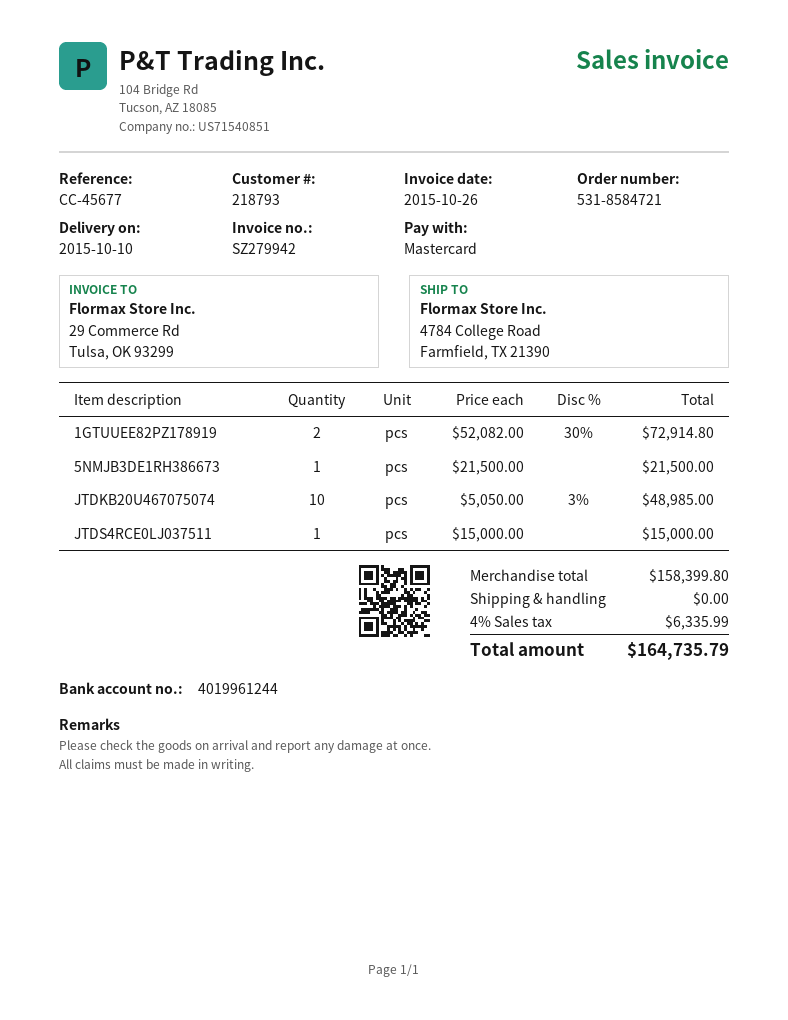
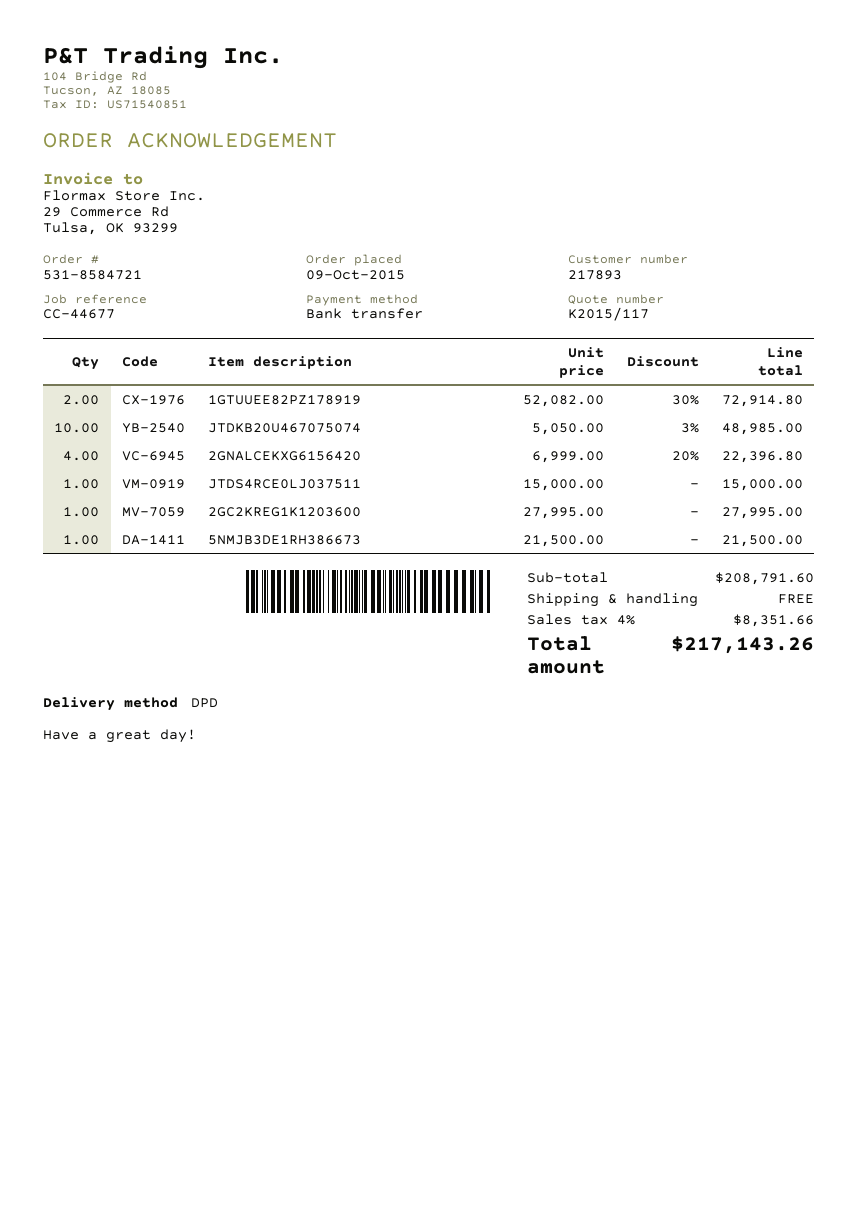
customer number: 218793 -> 217893
reference: CC-45677 -> CC-44677
payment method: Mastercard -> bank transfer
2GNALCEKXG6156420: none -> 4 x 6999.00 - 20% = 22396.80
2GC2KREG1K1203600: none -> 1 x 27995.00 = 27995.00
subtotal: 158399.80 -> 208791.60
tax: 4% = 6335.99 -> 4% = 8351.66
total: 164735.79 -> 217143.26

